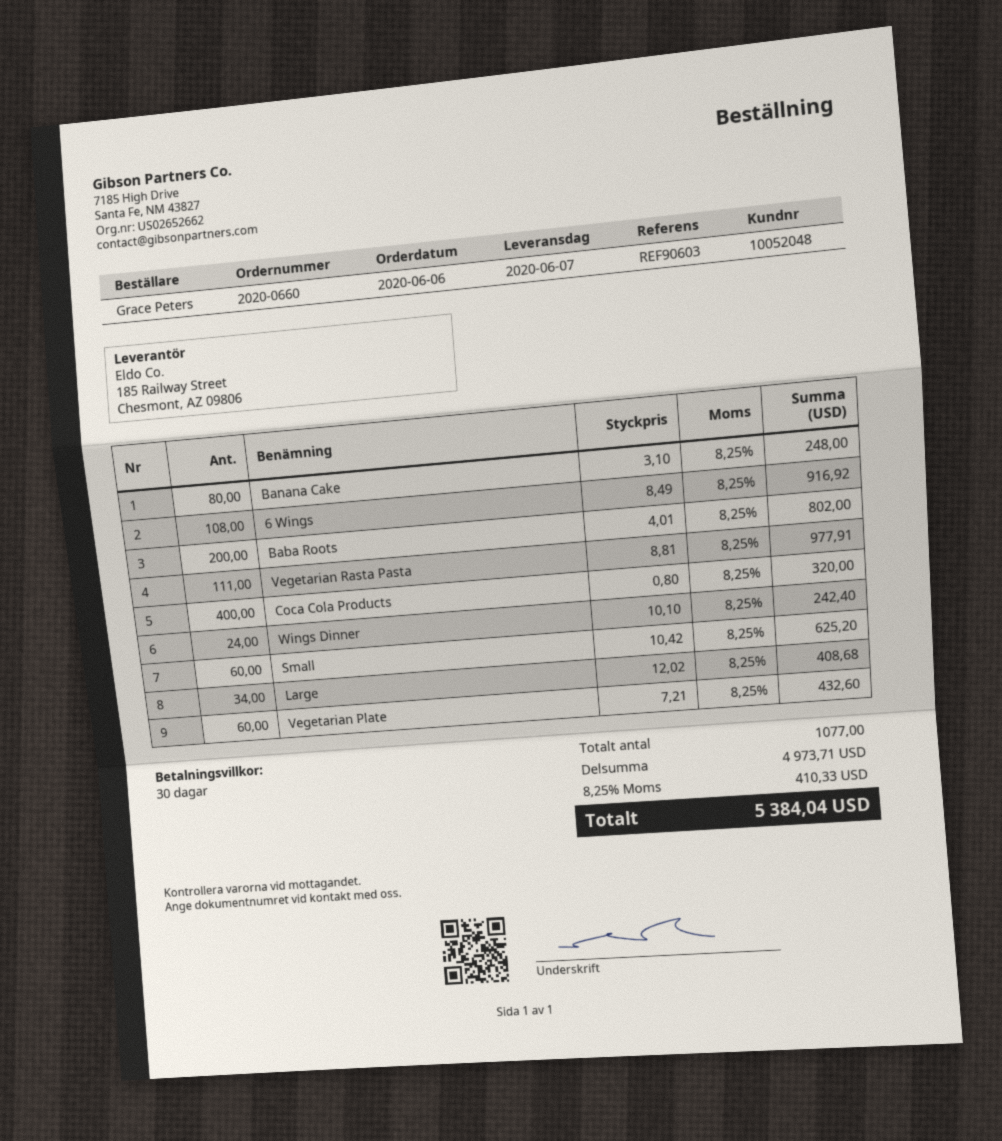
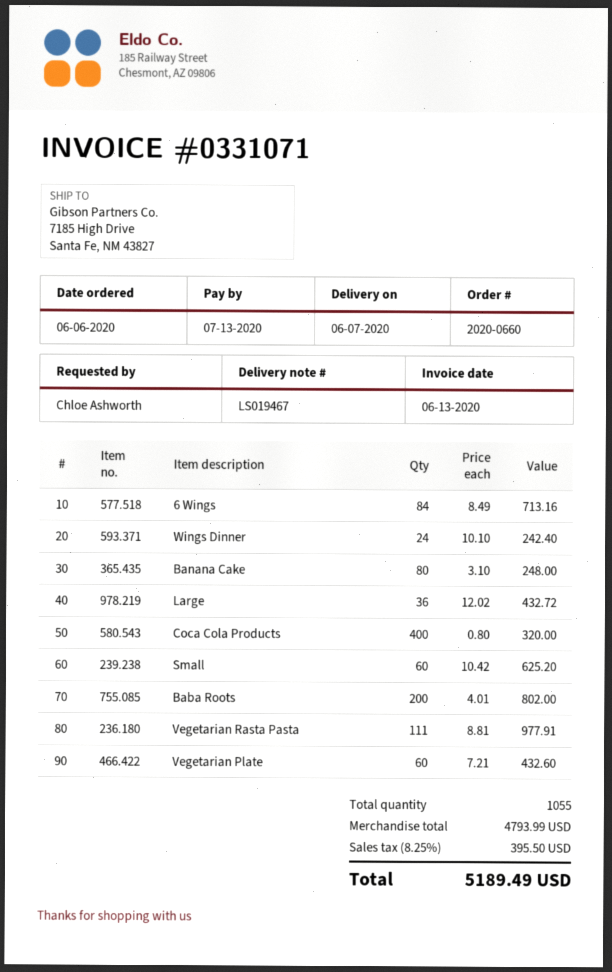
ordered by: Grace Peters -> Chloe Ashworth
6 Wings: 108 x 8.49 = 916.92 -> 84 x 8.49 = 713.16
Large: 34 x 12.02 = 408.68 -> 36 x 12.02 = 432.72
total quantity: 1077 -> 1055
subtotal: 4973.71 -> 4793.99
tax: 8.25% = 410.33 -> 8.25% = 395.50
total: 5384.04 -> 5189.49

